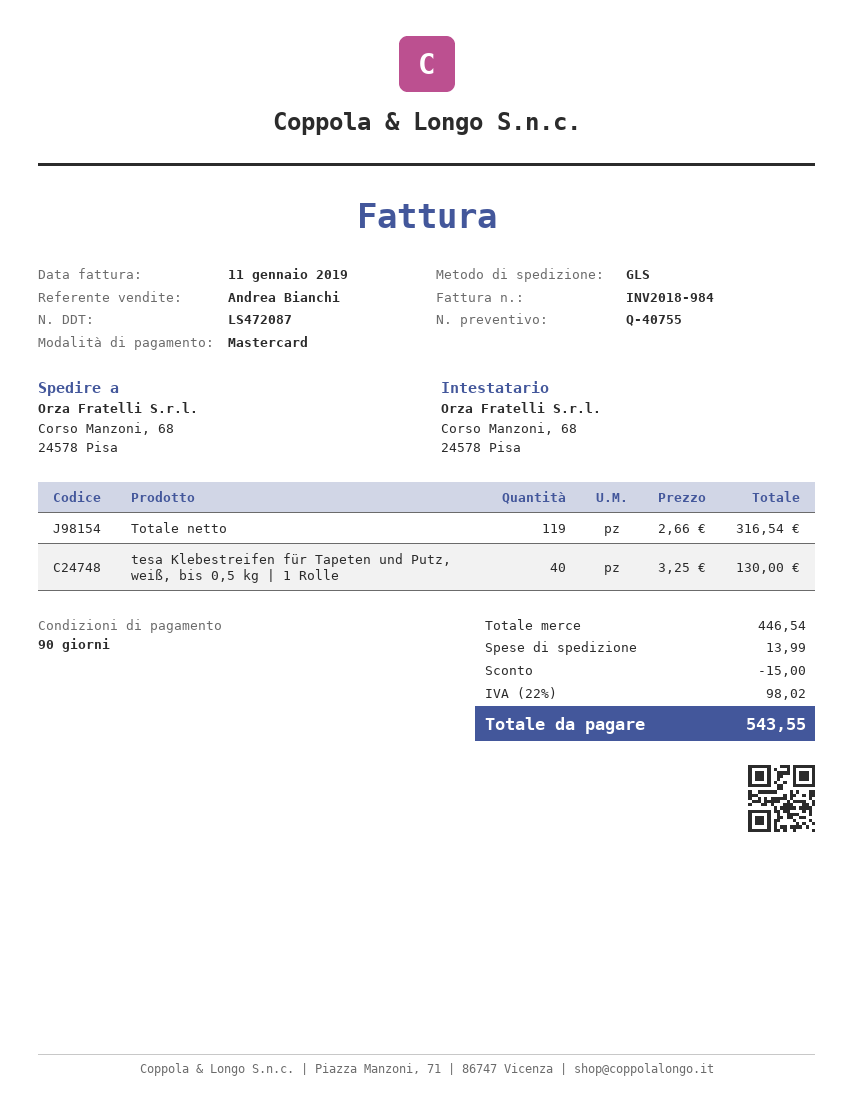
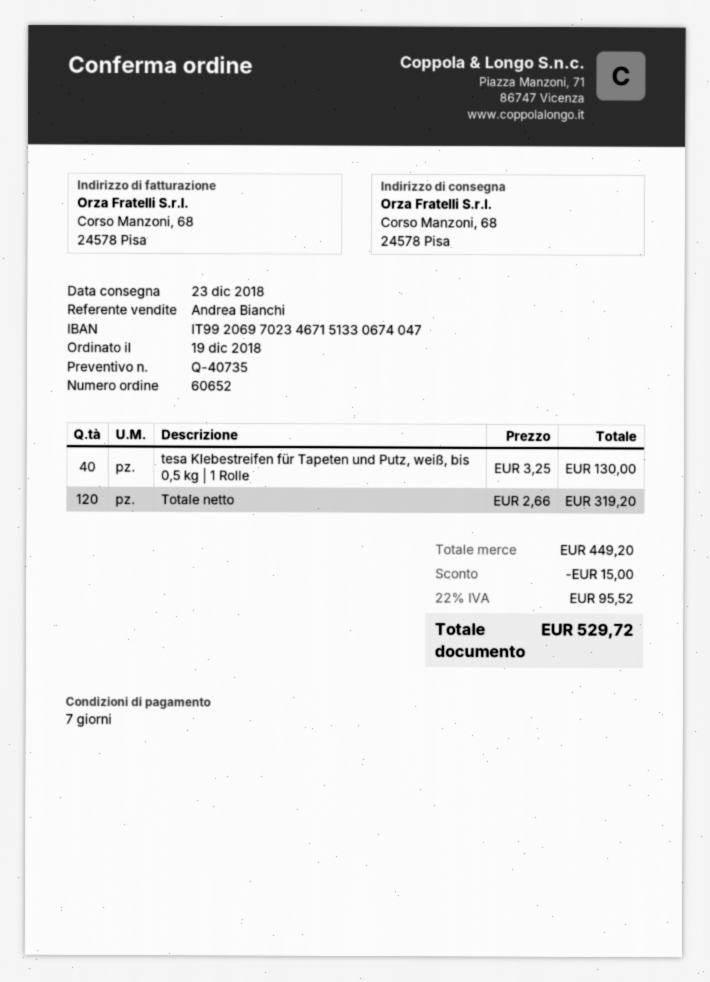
quote number: Q-40755 -> Q-40735
payment terms: 90 days -> 7 days
Totale netto: 119 x 2.66 = 316.54 -> 120 x 2.66 = 319.20
subtotal: 446.54 -> 449.20
shipping: 13.99 -> none
tax: 22% = 98.02 -> 22% = 95.52
total: 543.55 -> 529.72

